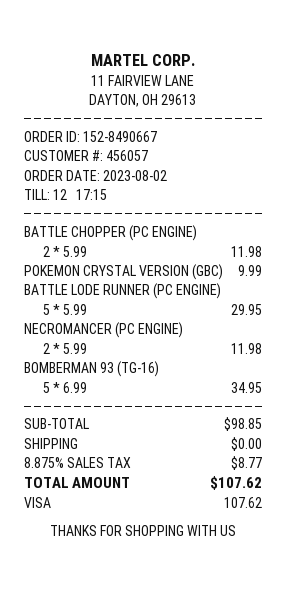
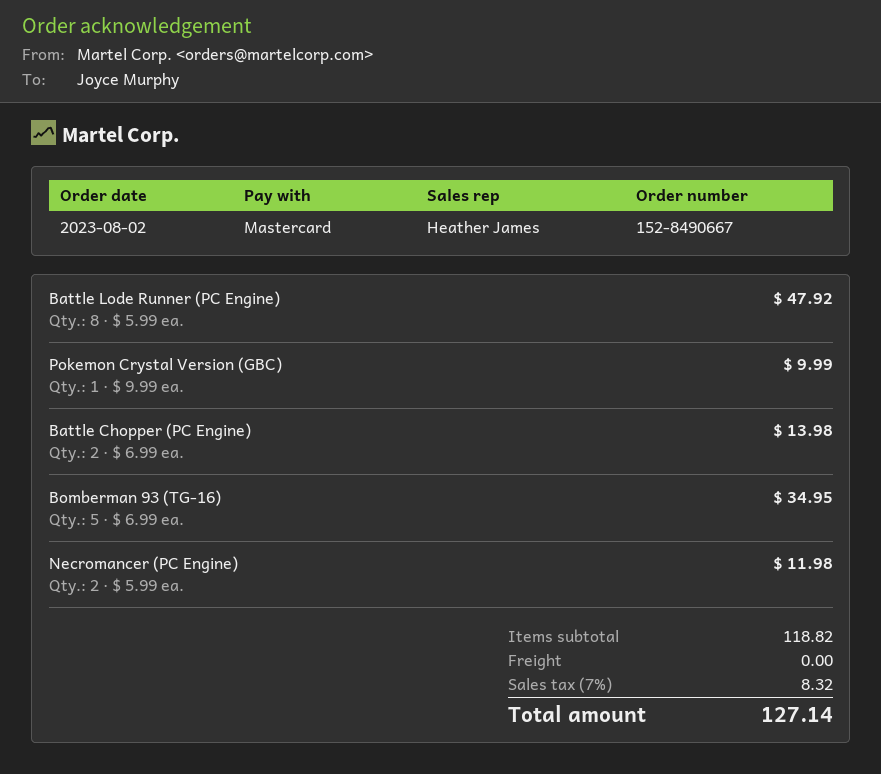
payment method: Visa -> Mastercard
BATTLE CHOPPER (PC ENGINE): 2 x 5.99 = 11.98 -> 2 x 6.99 = 13.98
BATTLE LODE RUNNER (PC ENGINE): 5 x 5.99 = 29.95 -> 8 x 5.99 = 47.92
subtotal: 98.85 -> 118.82
tax: 8.875% = 8.77 -> 7% = 8.32
total: 107.62 -> 127.14

